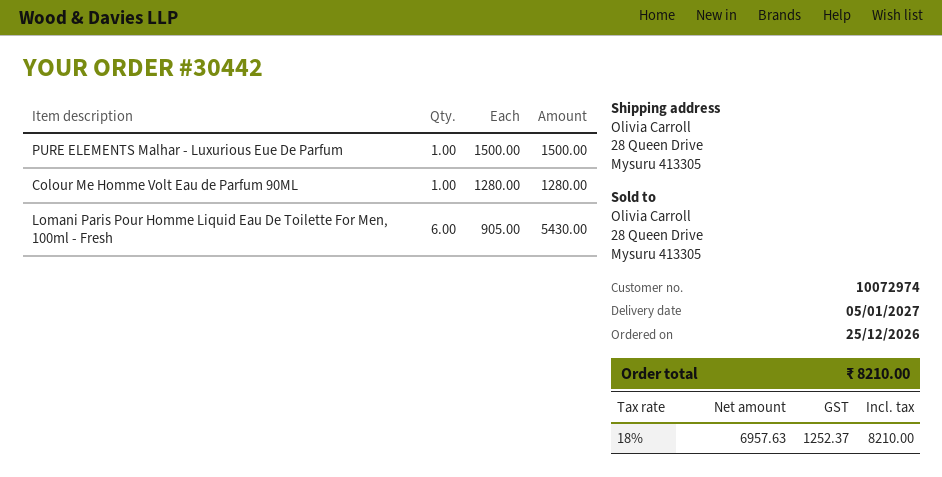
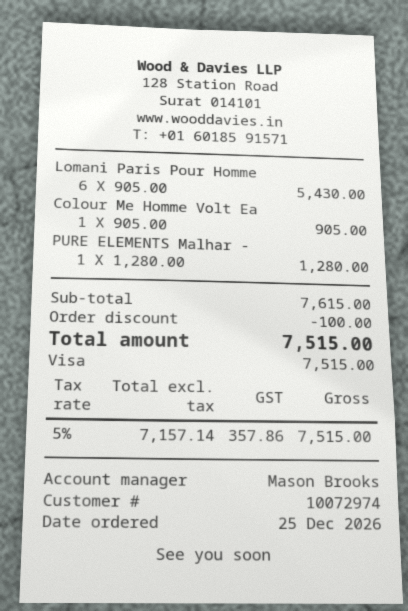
PURE ELEMENTS Malhar - Luxurious Eue De Parfum: 1 x 1500.00 = 1500.00 -> 1 x 1280.00 = 1280.00
Colour Me Homme Volt Eau de Parfum 90ML: 1 x 1280.00 = 1280.00 -> 1 x 905.00 = 905.00
discount: none -> 100.00
net: 6957.63 -> 7157.14
tax: 18% = 1252.37 -> 5% = 357.86
total: 8210.00 -> 7515.00

